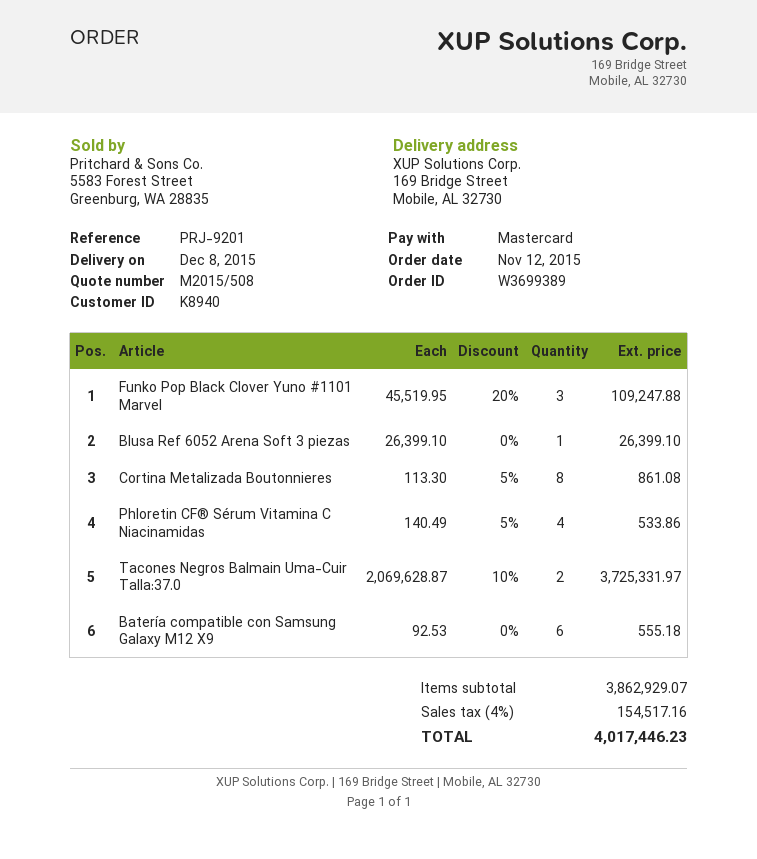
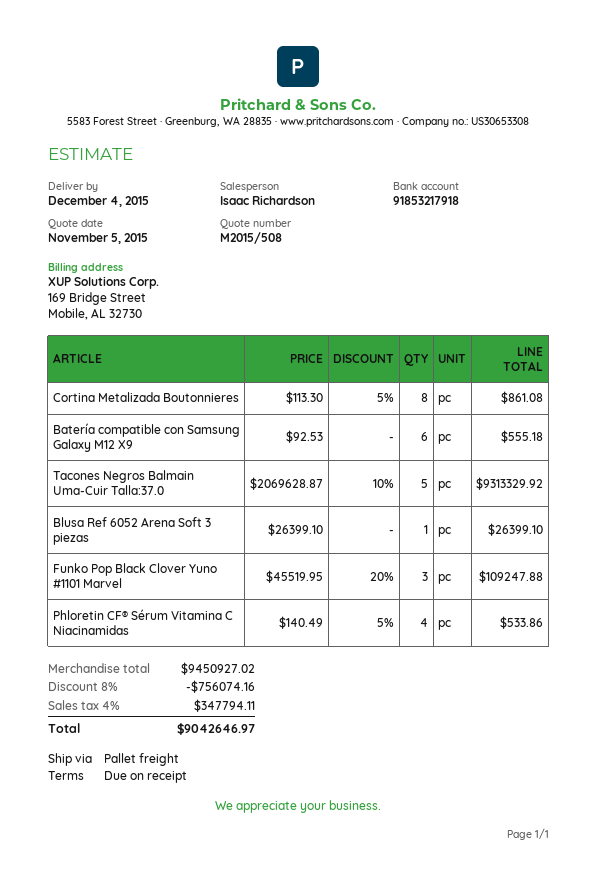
delivery date: 2015-12-08 -> 2015-12-04
Tacones Negros Balmain Uma-Cuir Talla:37.0: 2 x 2069628.87 - 10% = 3725331.97 -> 5 x 2069628.87 - 10% = 9313329.92
subtotal: 3862929.07 -> 9450927.02
discount: none -> 8% = 756074.16
tax: 4% = 154517.16 -> 4% = 347794.11
total: 4017446.23 -> 9042646.97

